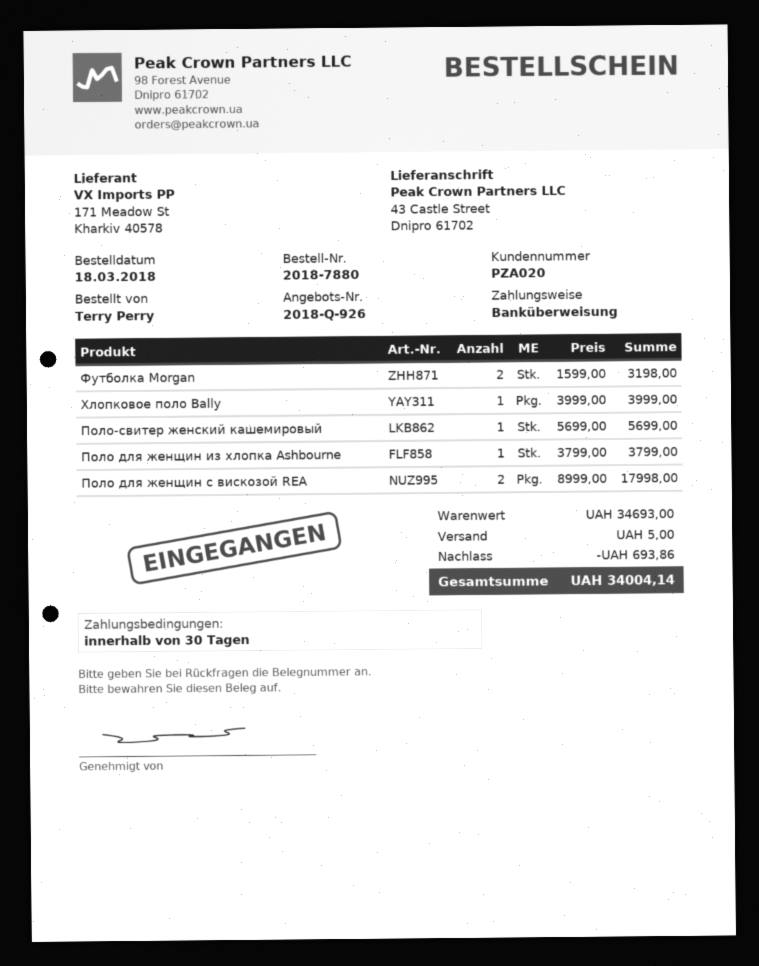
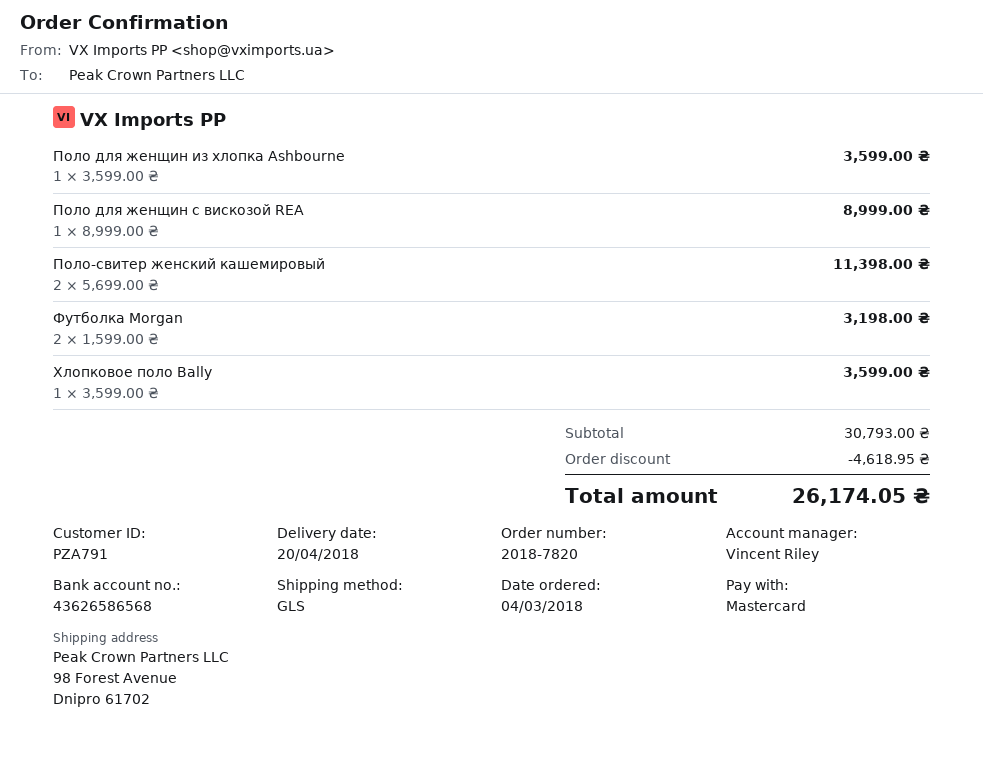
order number: 2018-7880 -> 2018-7820
order date: 2018-03-18 -> 2018-03-04
customer number: PZA020 -> PZA791
payment method: bank transfer -> Mastercard
ship to: 43 Castle Street, Dnipro 61702 -> 98 Forest Avenue, Dnipro 61702
Хлопковое поло Bally: 1 x 3999.00 = 3999.00 -> 1 x 3599.00 = 3599.00
Поло-свитер женский кашемировый: 1 x 5699.00 = 5699.00 -> 2 x 5699.00 = 11398.00
Поло для женщин из хлопка Ashbourne: 1 x 3799.00 = 3799.00 -> 1 x 3599.00 = 3599.00
Поло для женщин с вискозой REA: 2 x 8999.00 = 17998.00 -> 1 x 8999.00 = 8999.00
subtotal: 34693.00 -> 30793.00
discount: 693.86 -> 4618.95
shipping: 5.00 -> none
total: 34004.14 -> 26174.05

